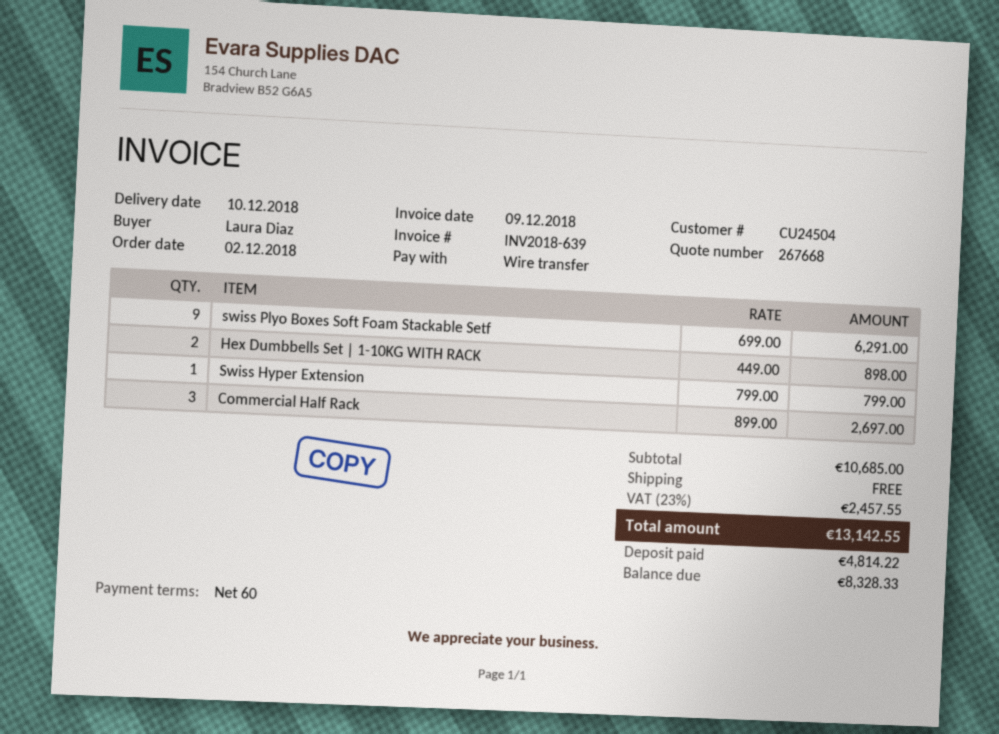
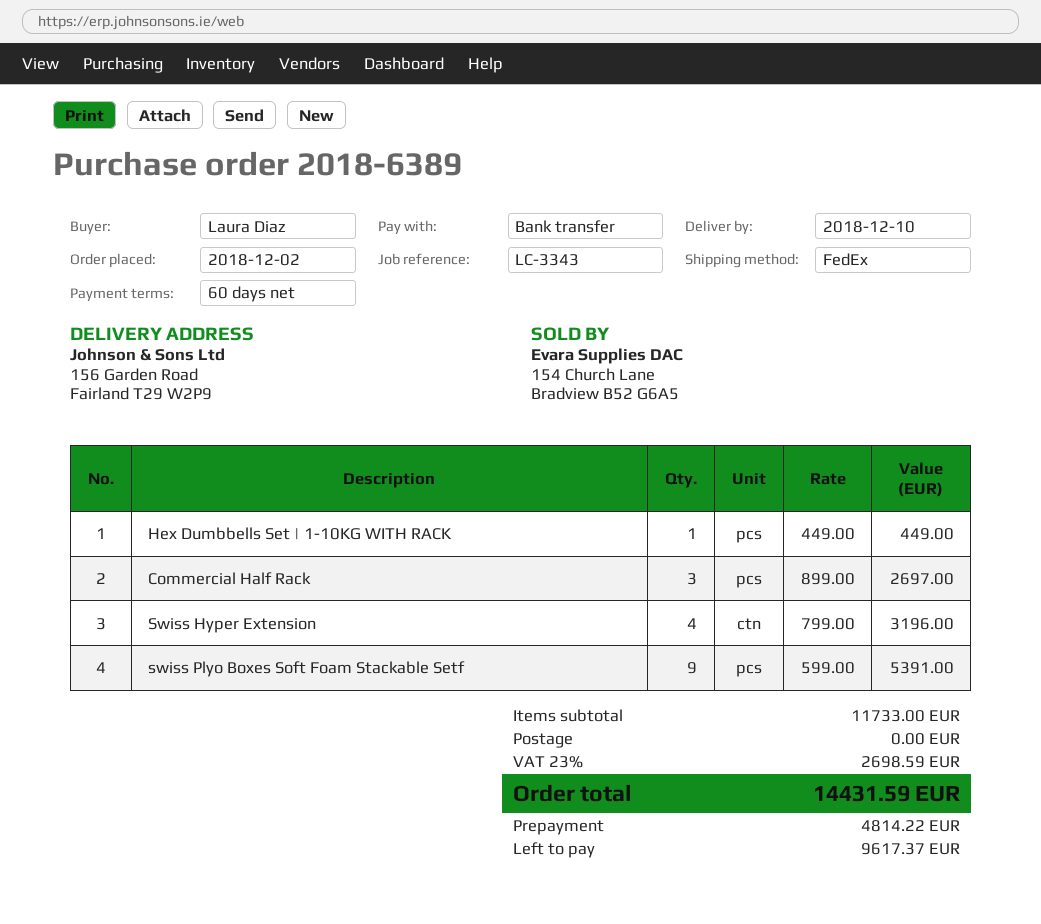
swiss Plyo Boxes Soft Foam Stackable Setf: 9 x 699.00 = 6291.00 -> 9 x 599.00 = 5391.00
Hex Dumbbells Set | 1-10KG WITH RACK: 2 x 449.00 = 898.00 -> 1 x 449.00 = 449.00
Swiss Hyper Extension: 1 x 799.00 = 799.00 -> 4 x 799.00 = 3196.00
subtotal: 10685.00 -> 11733.00
tax: 23% = 2457.55 -> 23% = 2698.59
total: 13142.55 -> 14431.59
balance: 8328.33 -> 9617.37

